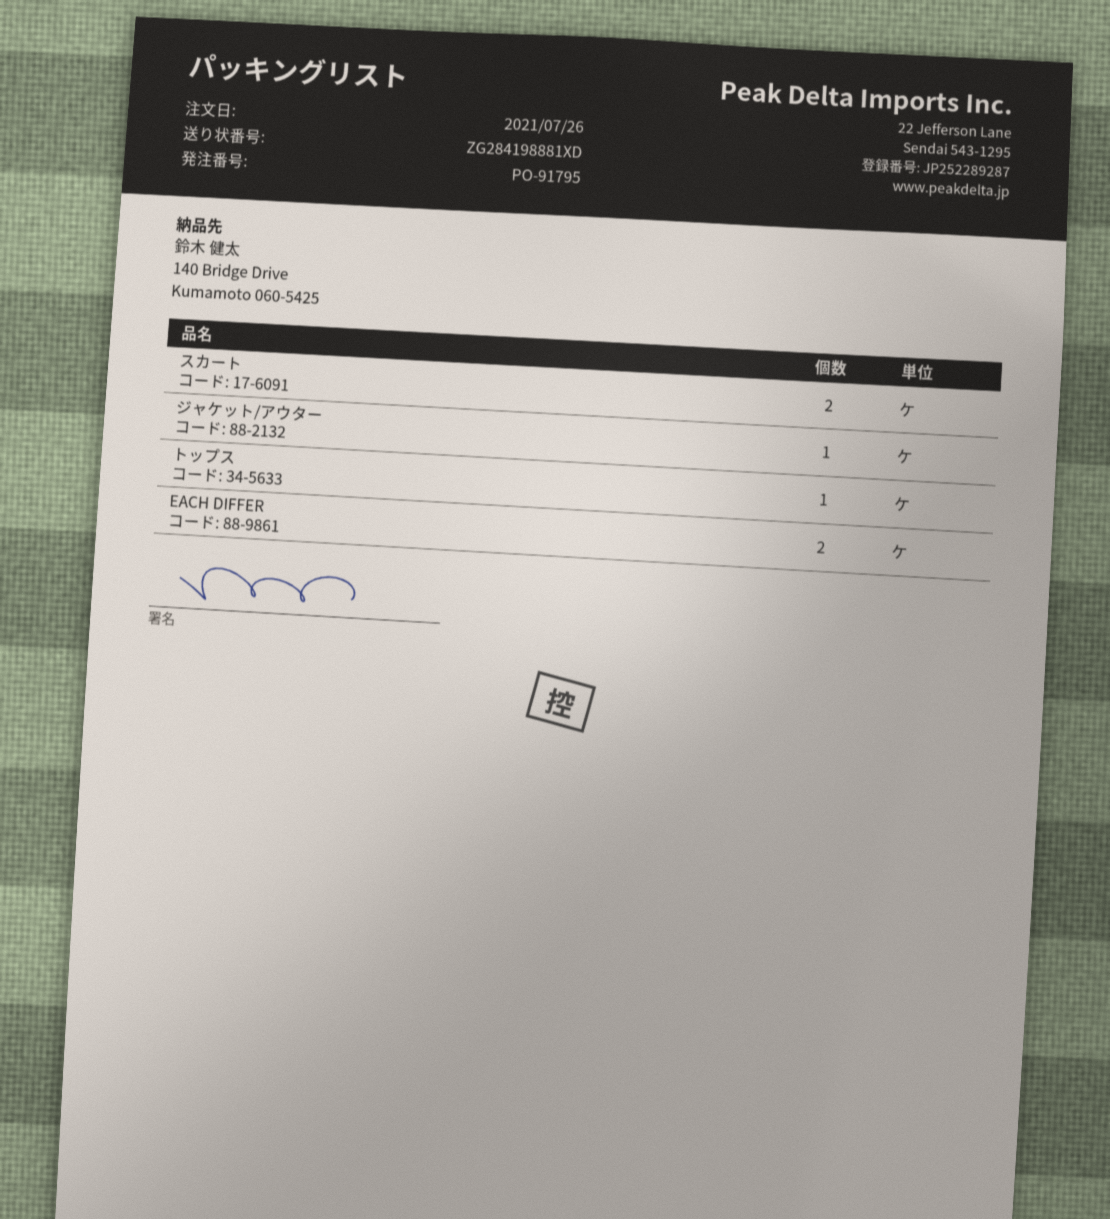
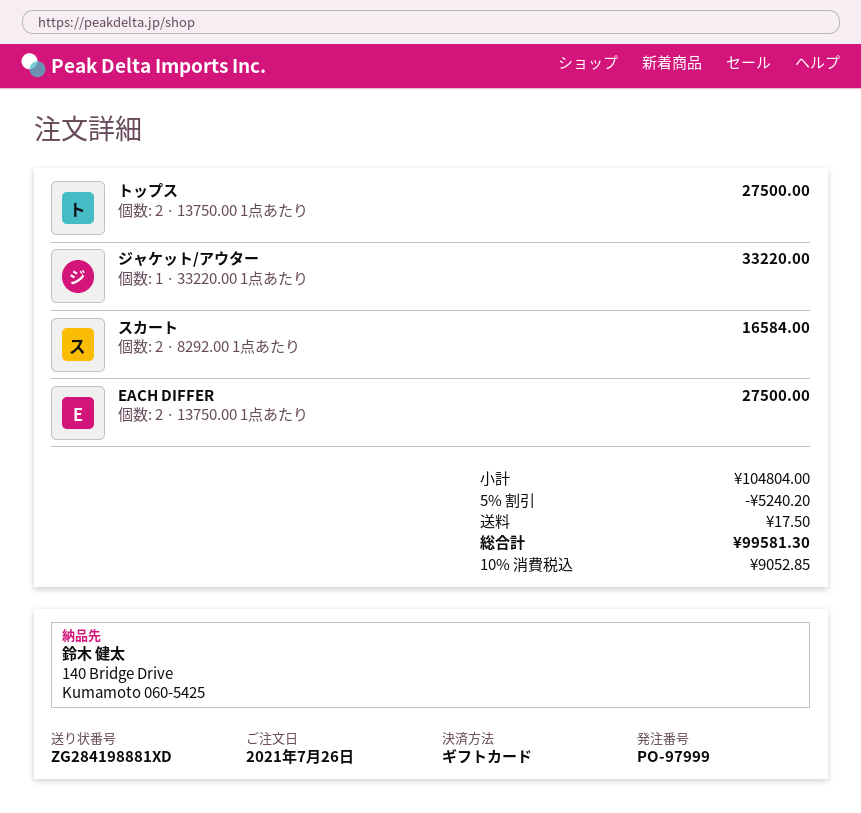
order number: PO-91795 -> PO-97999
トップス: 1 -> 2

